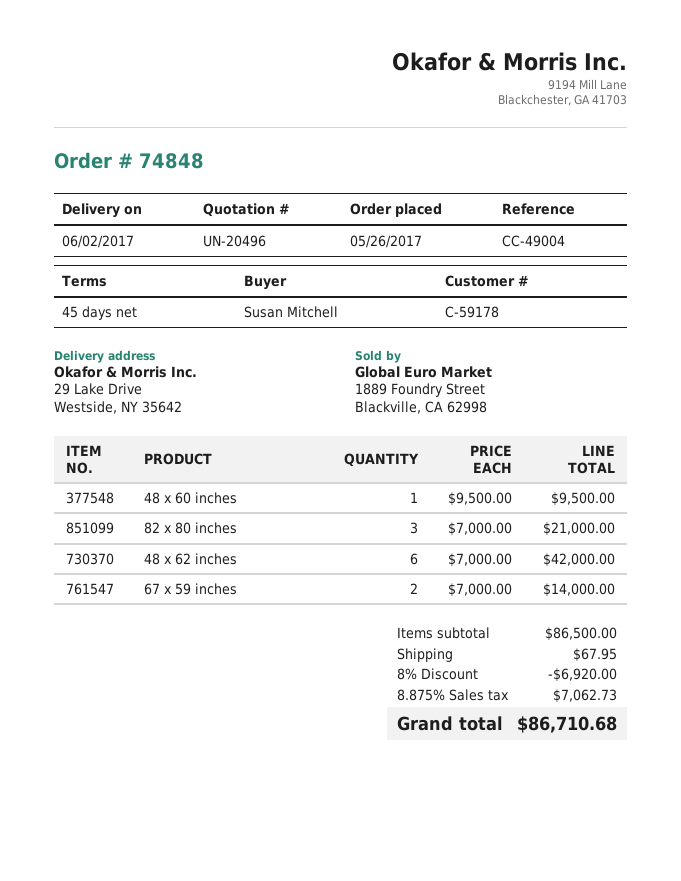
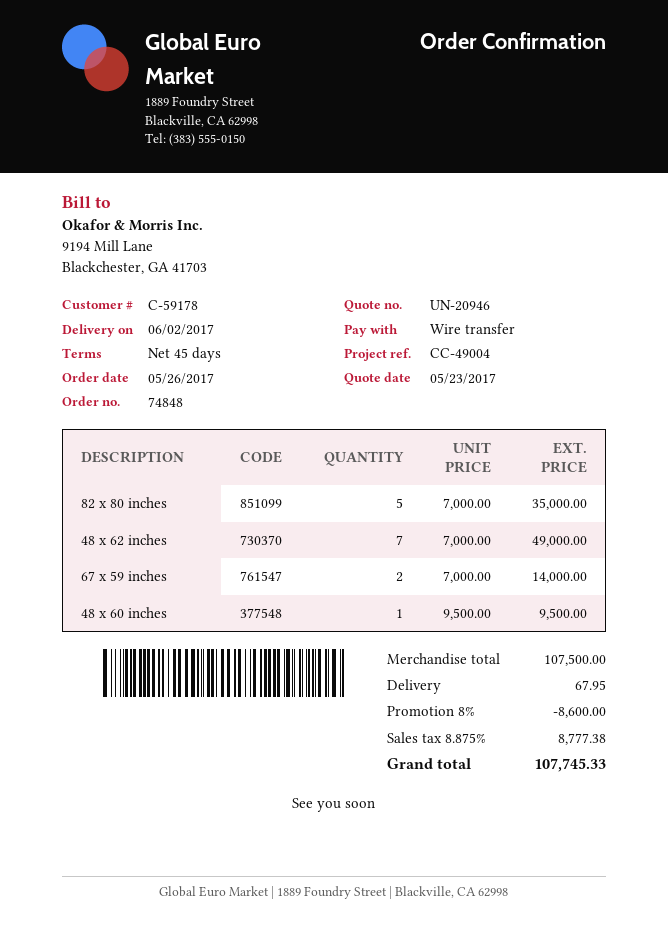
quote number: UN-20496 -> UN-20946
82 x 80 inches: 3 x 7000.00 = 21000.00 -> 5 x 7000.00 = 35000.00
48 x 62 inches: 6 x 7000.00 = 42000.00 -> 7 x 7000.00 = 49000.00
subtotal: 86500.00 -> 107500.00
discount: 8% = 6920.00 -> 8% = 8600.00
tax: 8.875% = 7062.73 -> 8.875% = 8777.38
total: 86710.68 -> 107745.33

